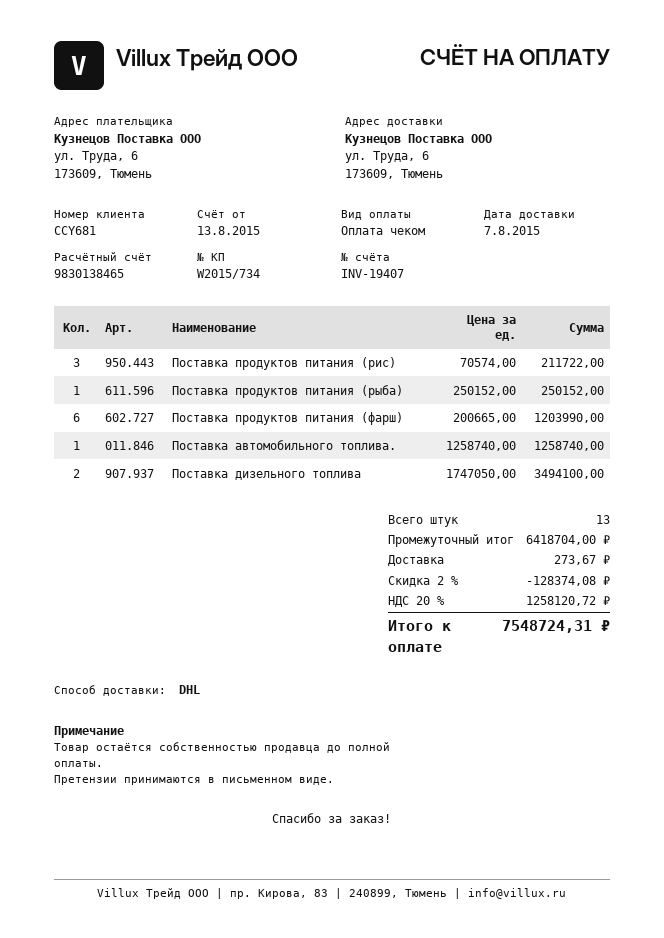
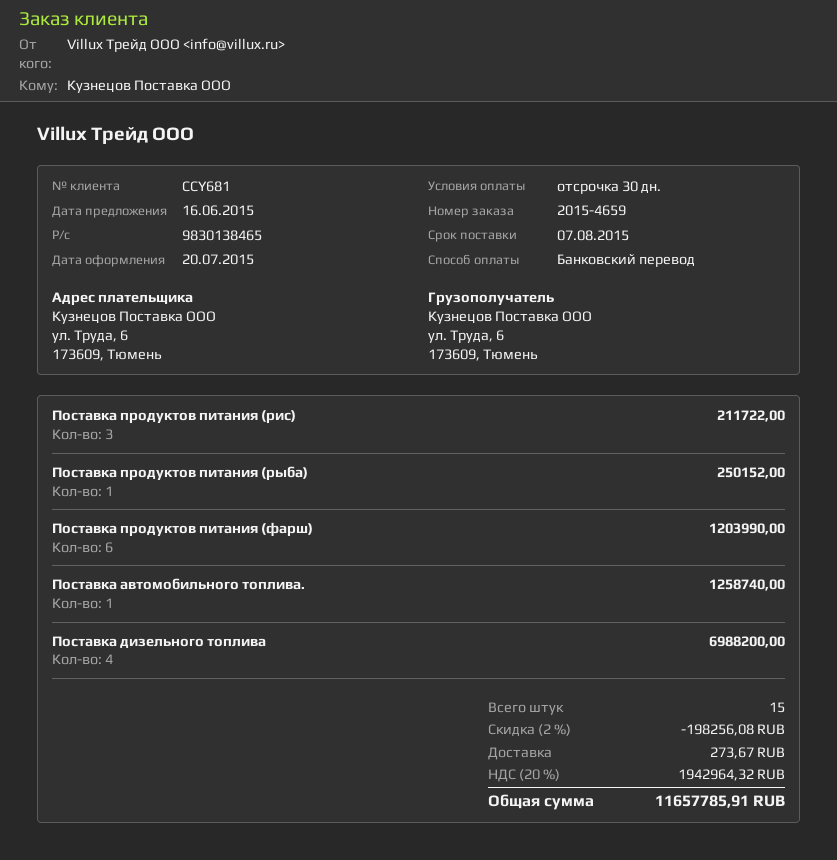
payment method: cheque -> bank transfer
Поставка дизельного топлива: 2 for 3494100.00 -> 4 for 6988200.00
total quantity: 13 -> 15
discount: 2% = 128374.08 -> 2% = 198256.08
tax: 20% = 1258120.72 -> 20% = 1942964.32
total: 7548724.31 -> 11657785.91

